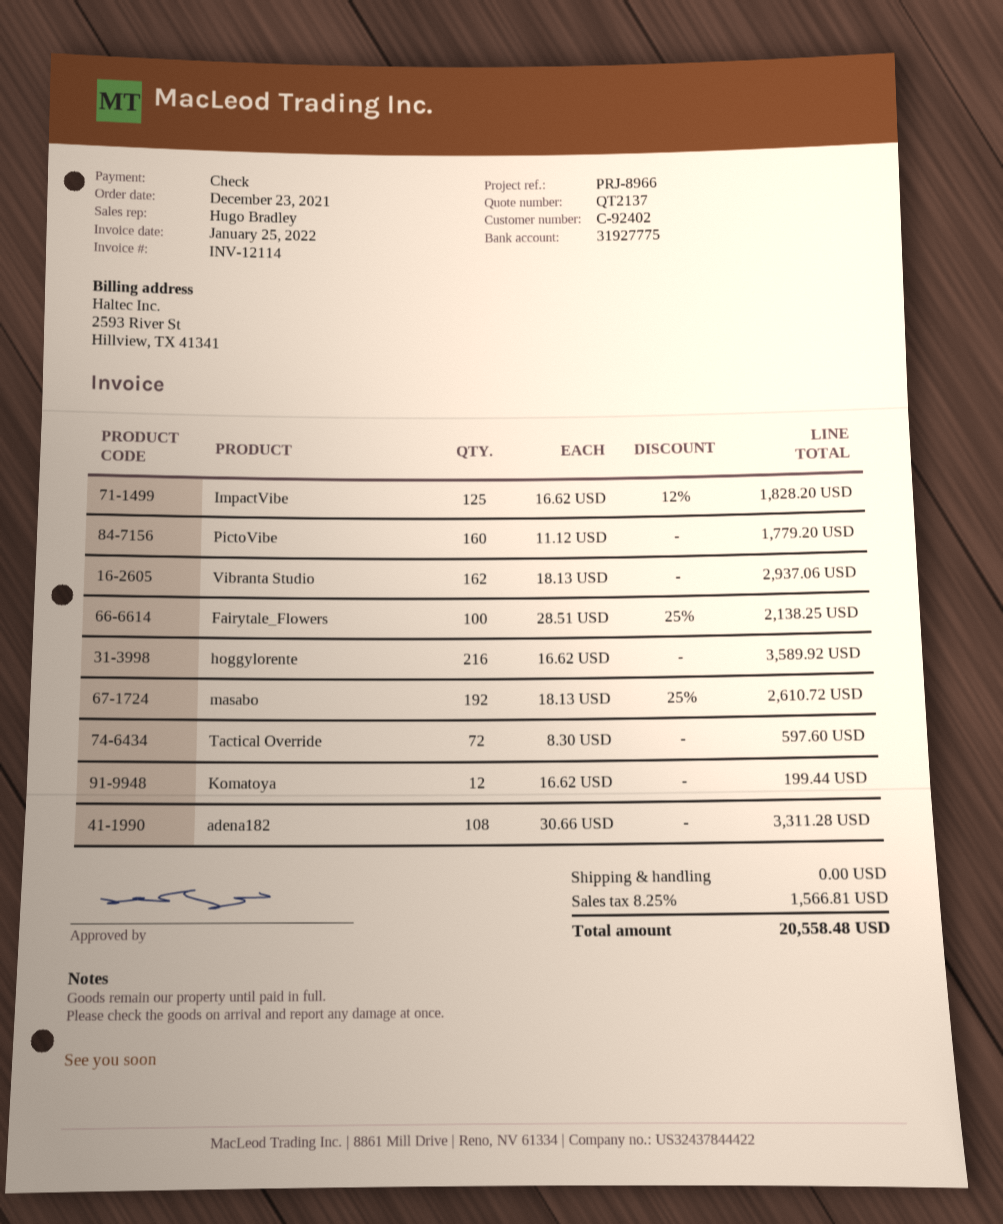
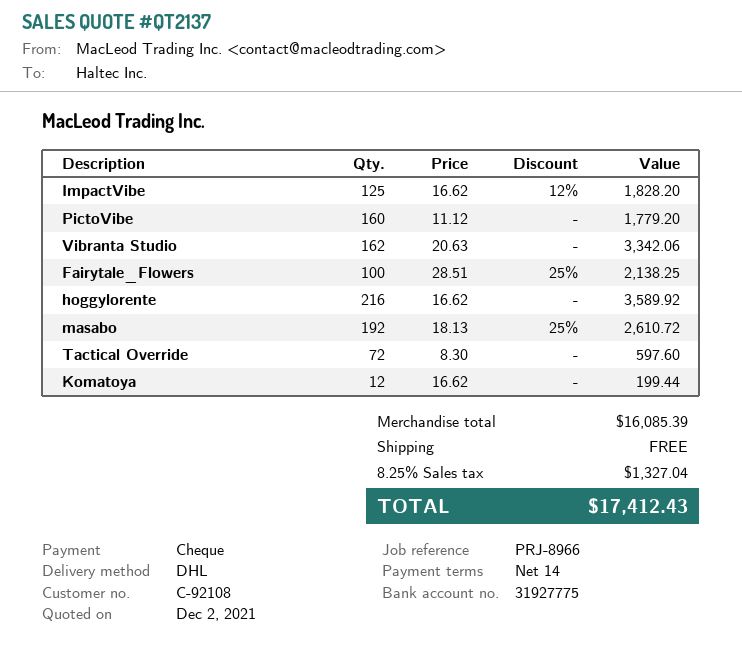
customer number: C-92402 -> C-92108
Vibranta Studio: 162 x 18.13 = 2937.06 -> 162 x 20.63 = 3342.06
adena182: 108 x 30.66 = 3311.28 -> none
tax: 8.25% = 1566.81 -> 8.25% = 1327.04
total: 20558.48 -> 17412.43

